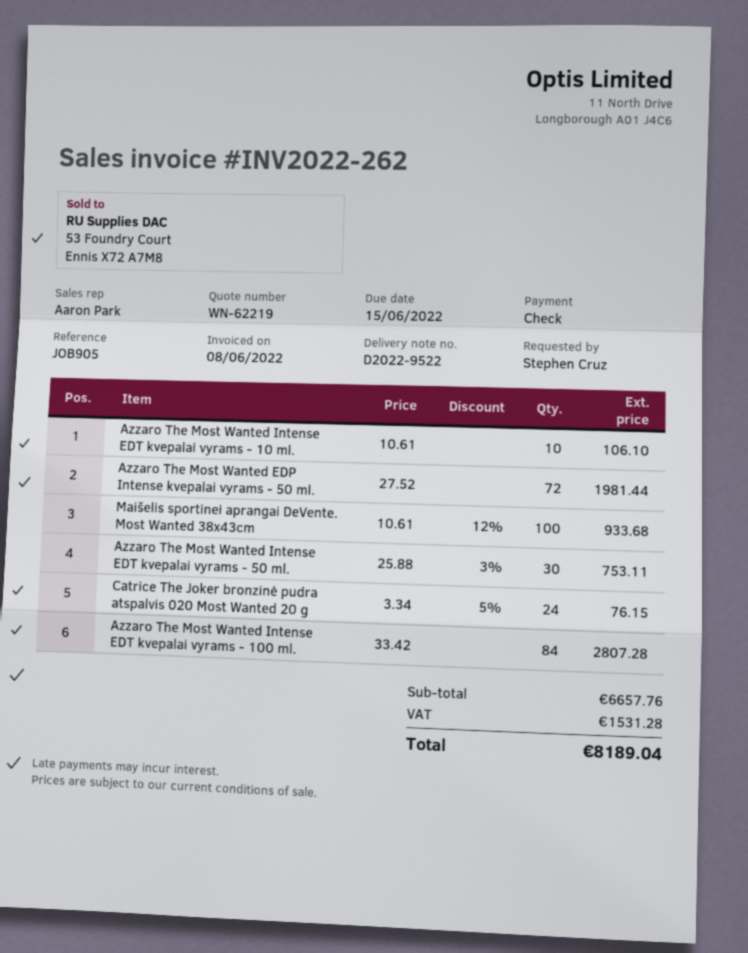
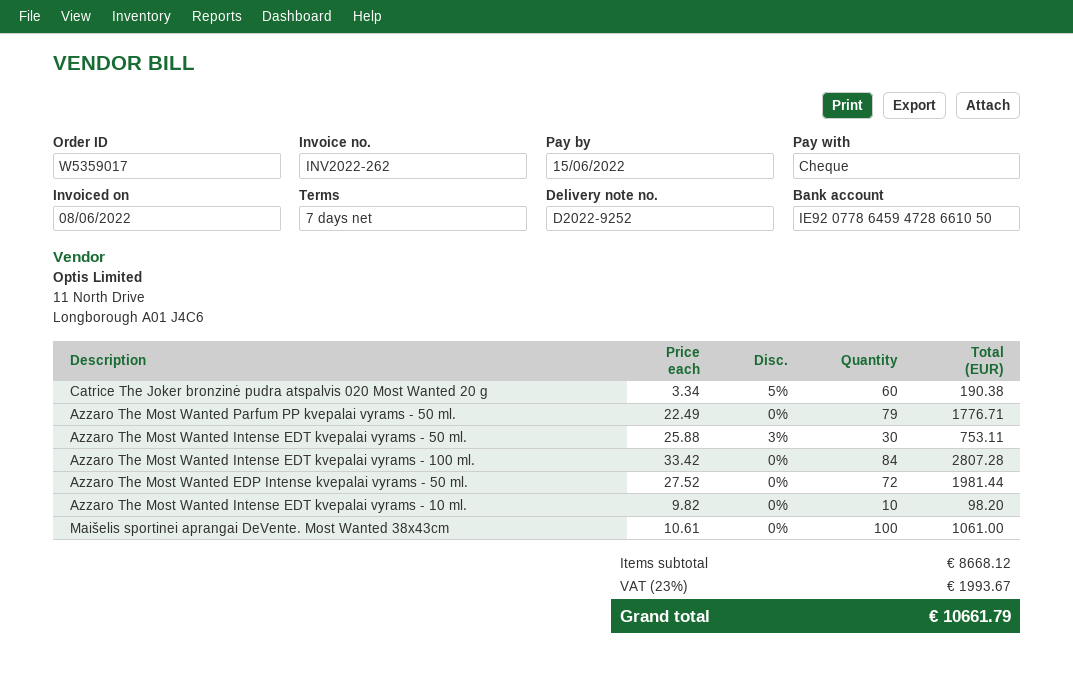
delivery note number: D2022-9522 -> D2022-9252
Azzaro The Most Wanted Intense EDT kvepalai vyrams - 10 ml.: 10 x 10.61 = 106.10 -> 10 x 9.82 = 98.20
Maišelis sportinei aprangai DeVente. Most Wanted 38x43cm: 100 x 10.61 - 12% = 933.68 -> 100 x 10.61 = 1061.00
Catrice The Joker bronzinė pudra atspalvis 020 Most Wanted 20 g: 24 x 3.34 - 5% = 76.15 -> 60 x 3.34 - 5% = 190.38
Azzaro The Most Wanted Parfum PP kvepalai vyrams - 50 ml.: none -> 79 x 22.49 = 1776.71
subtotal: 6657.76 -> 8668.12
tax: 1531.28 -> 1993.67
total: 8189.04 -> 10661.79

